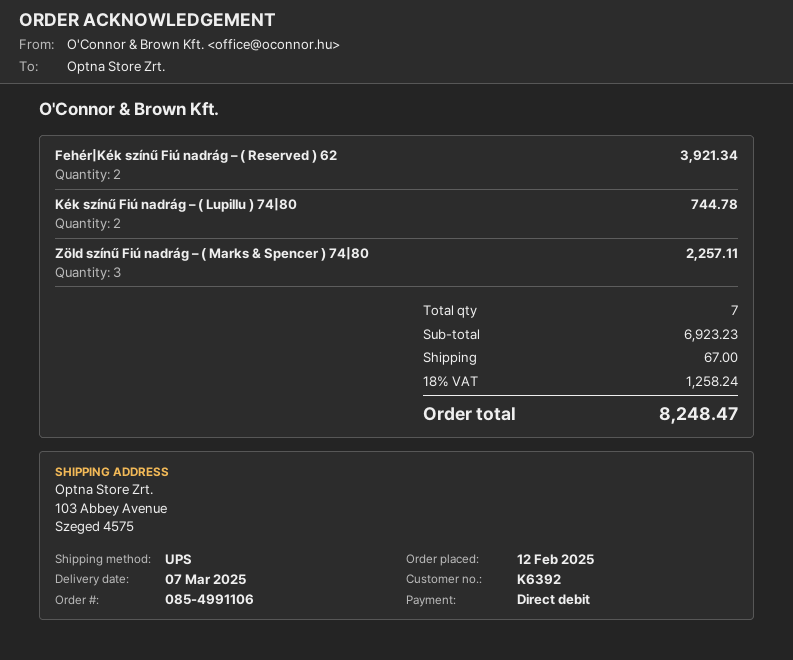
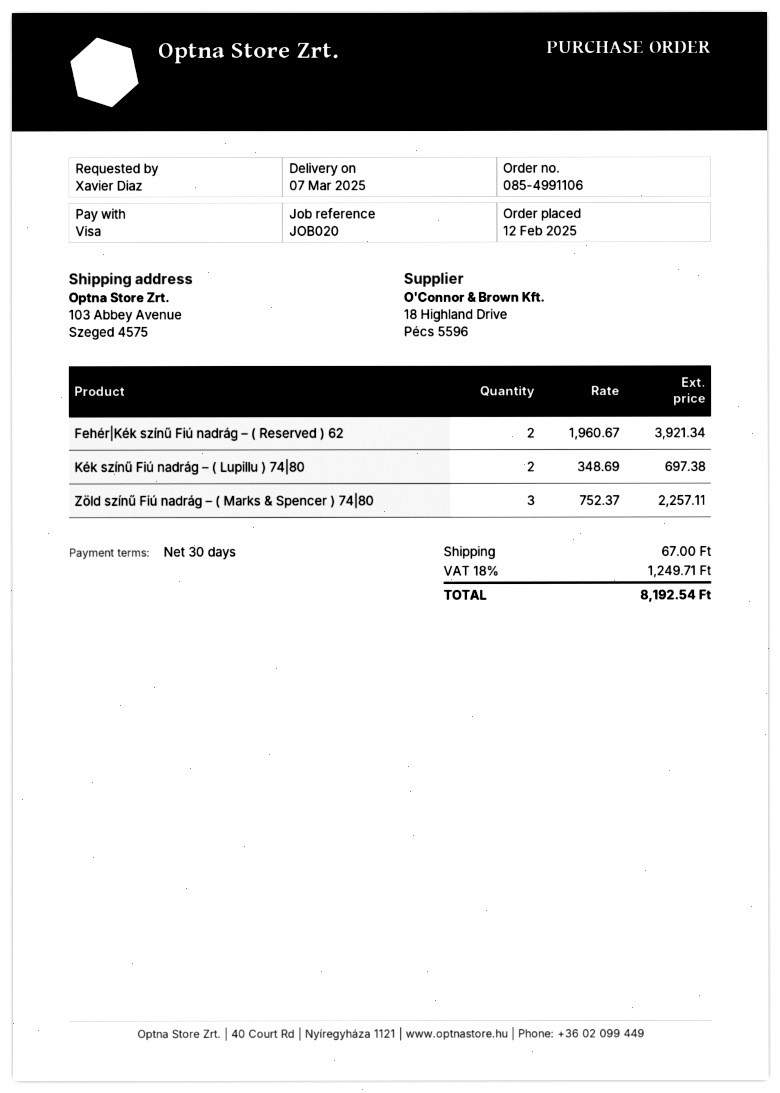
payment method: direct debit -> Visa
Kék színű Fiú nadrág – ( Lupillu ) 74|80: 2 for 744.78 -> 2 for 697.38
tax: 18% = 1258.24 -> 18% = 1249.71
total: 8248.47 -> 8192.54

